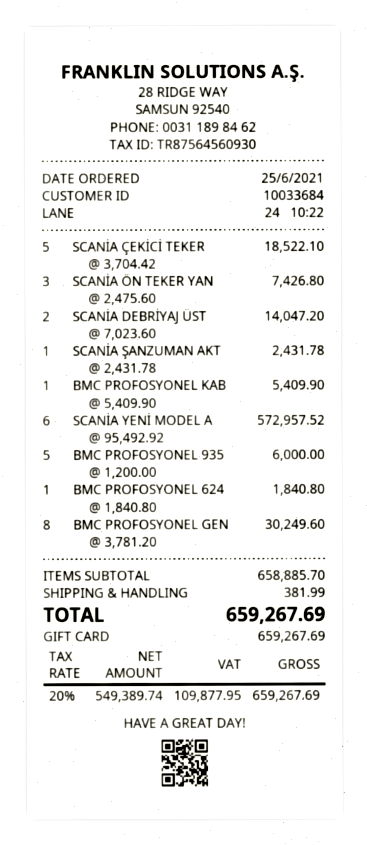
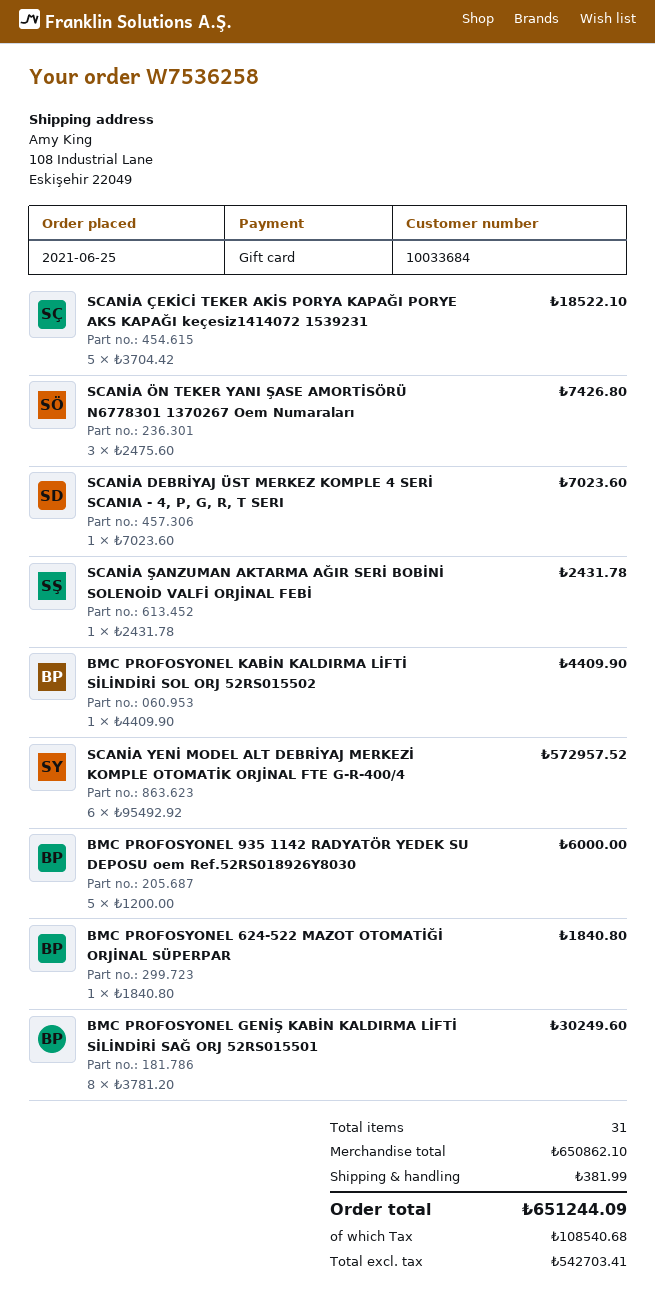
SCANİA DEBRİYAJ ÜST: 2 x 7023.60 = 14047.20 -> 1 x 7023.60 = 7023.60
BMC PROFOSYONEL KAB: 1 x 5409.90 = 5409.90 -> 1 x 4409.90 = 4409.90
subtotal: 658885.70 -> 650862.10
net: 549389.74 -> 542703.41
tax: 109877.95 -> 108540.68
total: 659267.69 -> 651244.09

